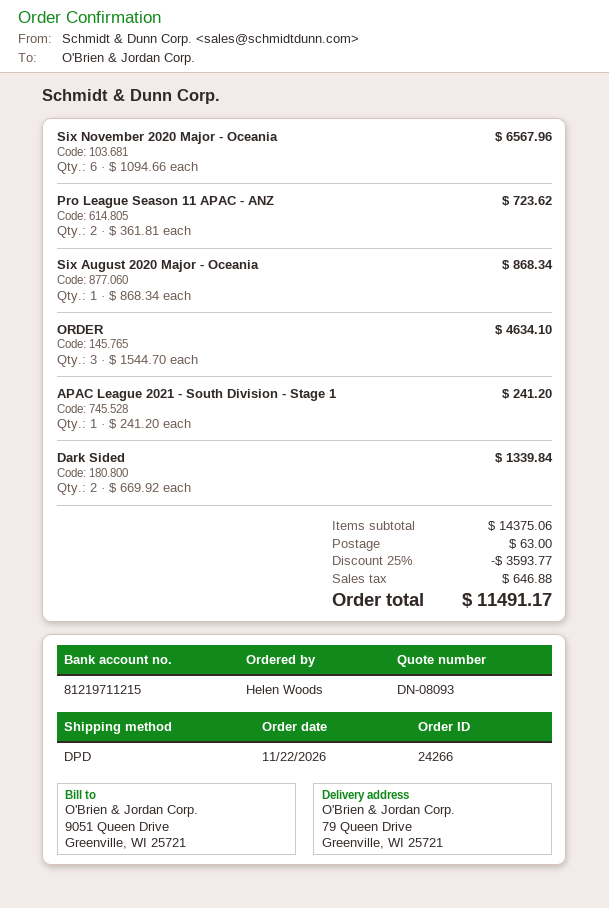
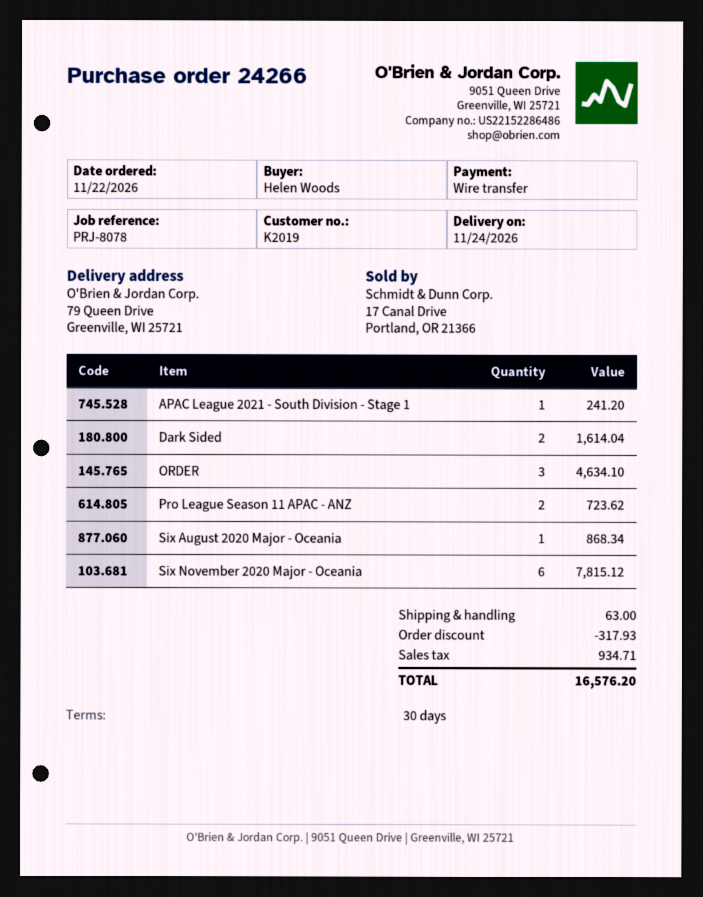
Six November 2020 Major - Oceania: 6 for 6567.96 -> 6 for 7815.12
Dark Sided: 2 for 1339.84 -> 2 for 1614.04
discount: 3593.77 -> 317.93
tax: 646.88 -> 934.71
total: 11491.17 -> 16576.20

